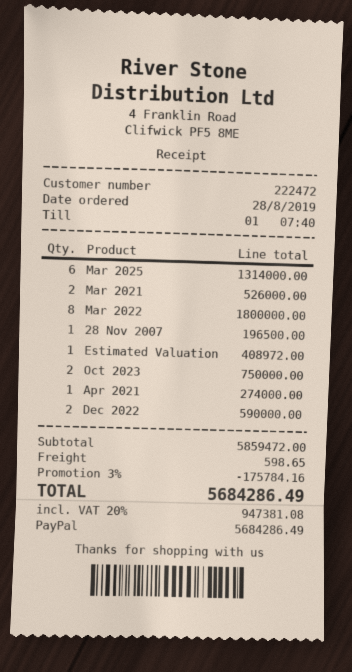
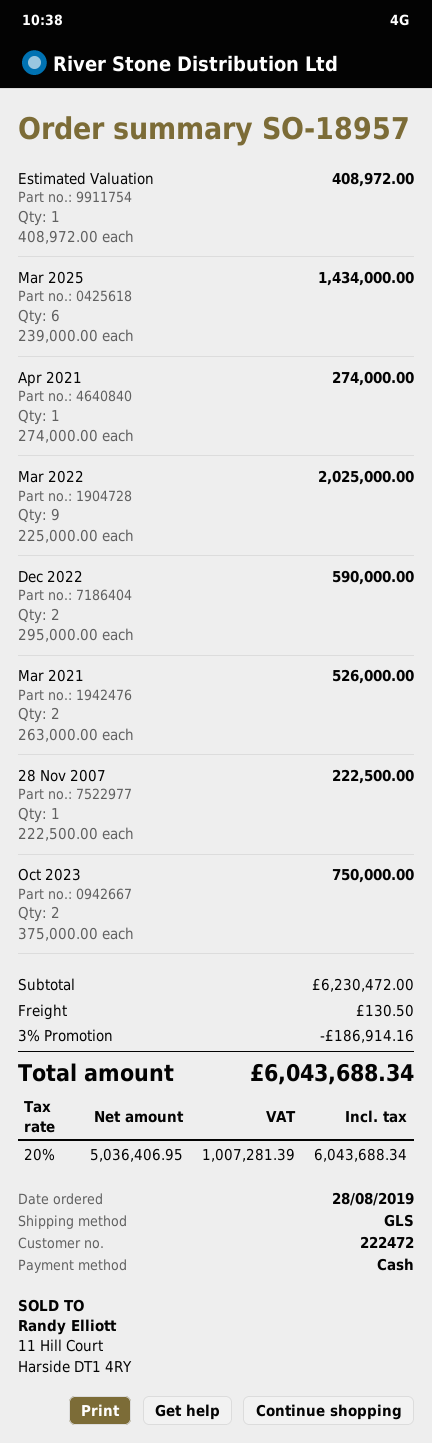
payment method: PayPal -> cash
Mar 2025: 6 for 1314000.00 -> 6 for 1434000.00
Mar 2022: 8 for 1800000.00 -> 9 for 2025000.00
28 Nov 2007: 1 for 196500.00 -> 1 for 222500.00
subtotal: 5859472.00 -> 6230472.00
discount: 3% = 175784.16 -> 3% = 186914.16
shipping: 598.65 -> 130.50
tax: 20% = 947381.08 -> 20% = 1007281.39
total: 5684286.49 -> 6043688.34

